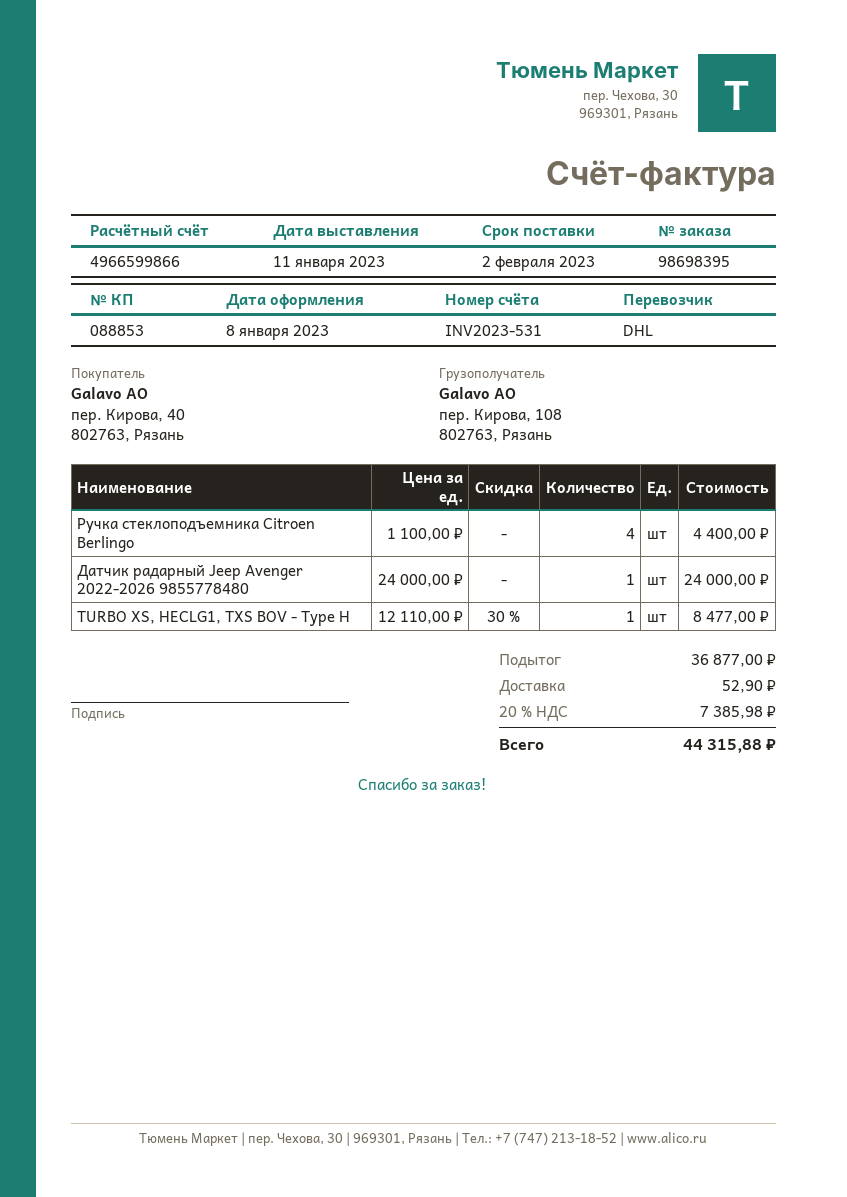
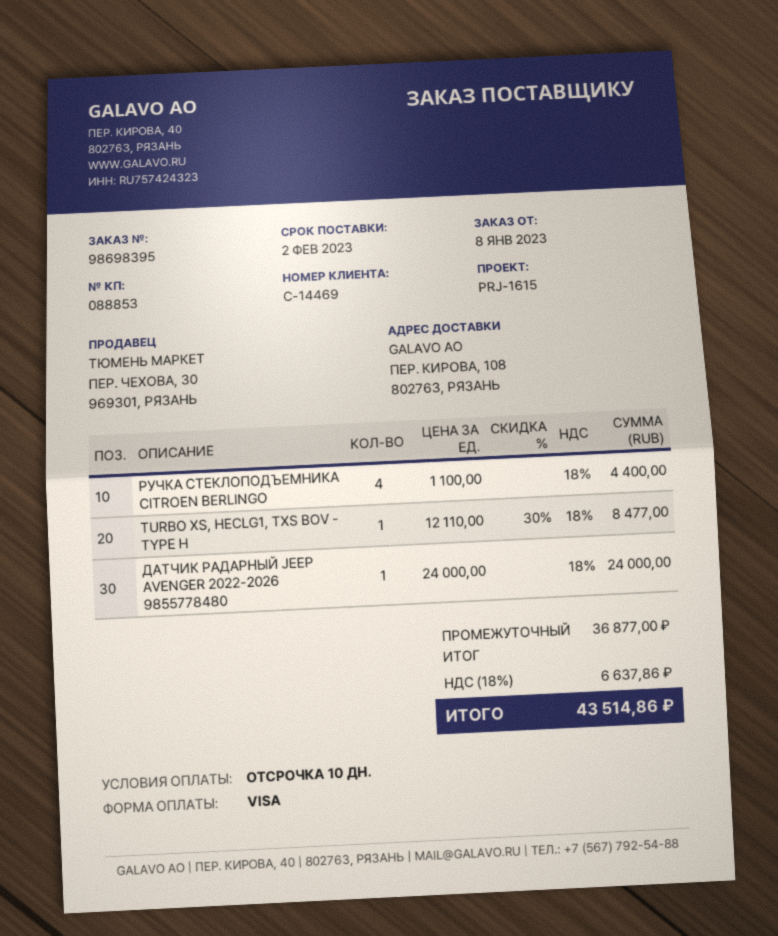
shipping: 52.90 -> none
tax: 20% = 7385.98 -> 18% = 6637.86
total: 44315.88 -> 43514.86

